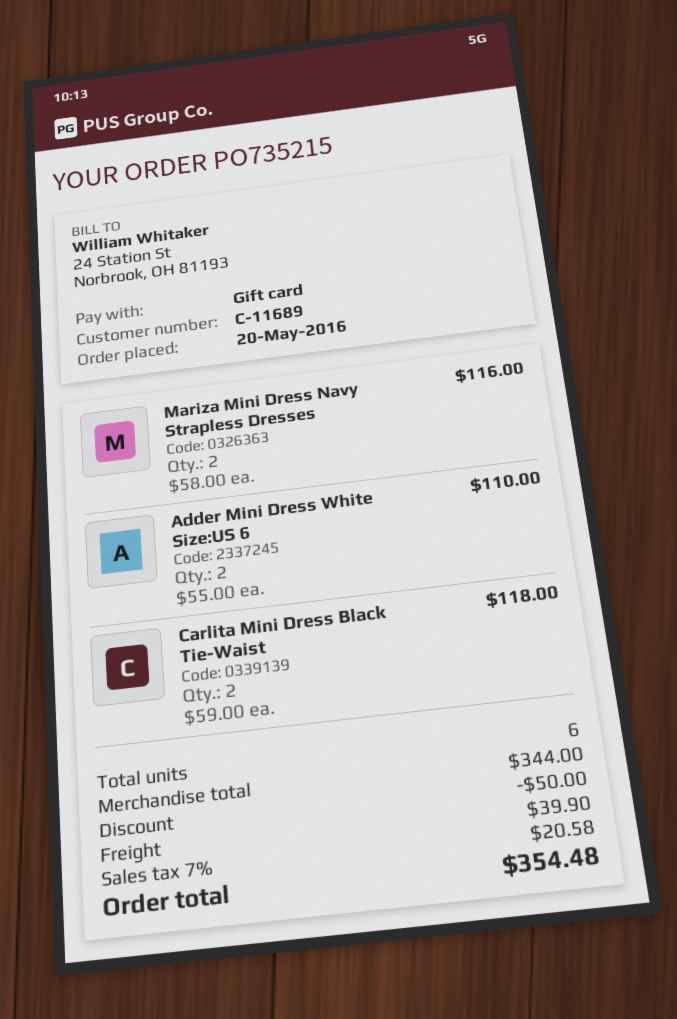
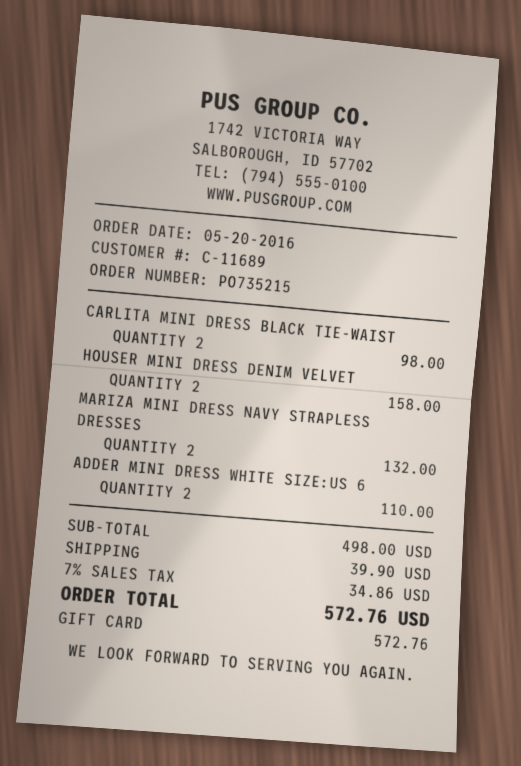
Mariza Mini Dress Navy Strapless Dresses: 2 for 116.00 -> 2 for 132.00
Carlita Mini Dress Black Tie-Waist: 2 for 118.00 -> 2 for 98.00
HOUSER MINI DRESS DENIM VELVET: none -> 2 for 158.00
subtotal: 344.00 -> 498.00
discount: 50.00 -> none
tax: 7% = 20.58 -> 7% = 34.86
total: 354.48 -> 572.76

